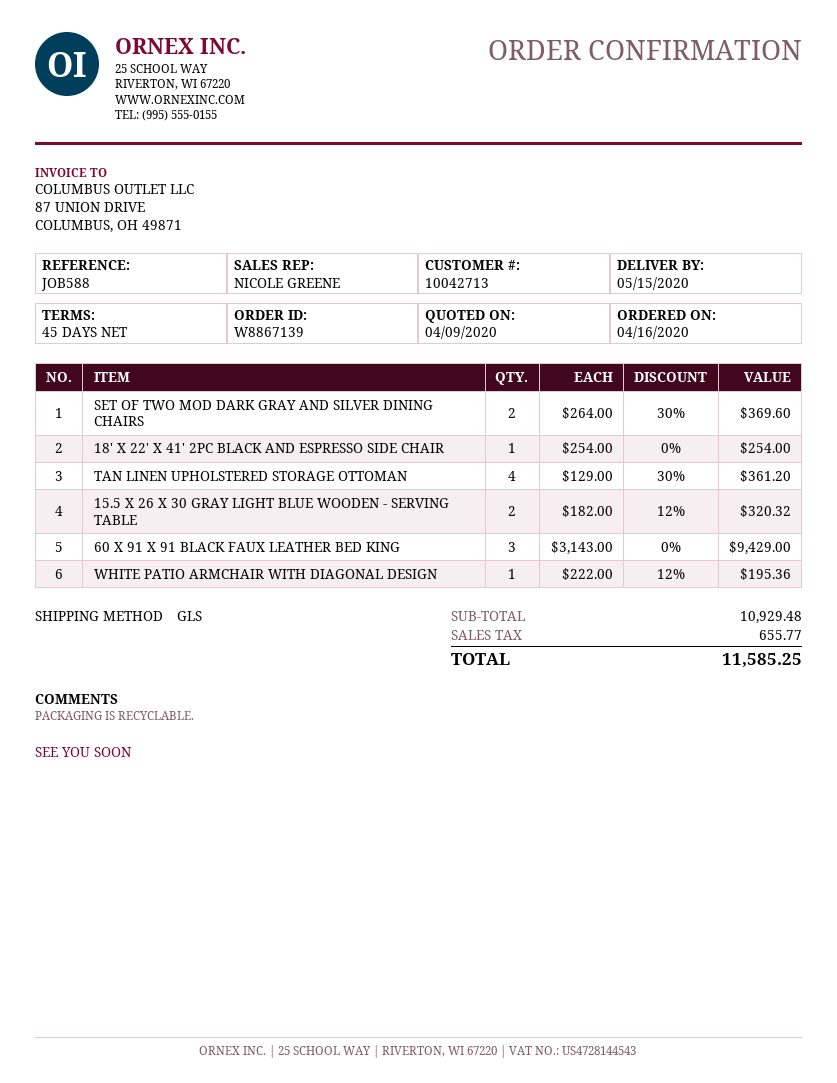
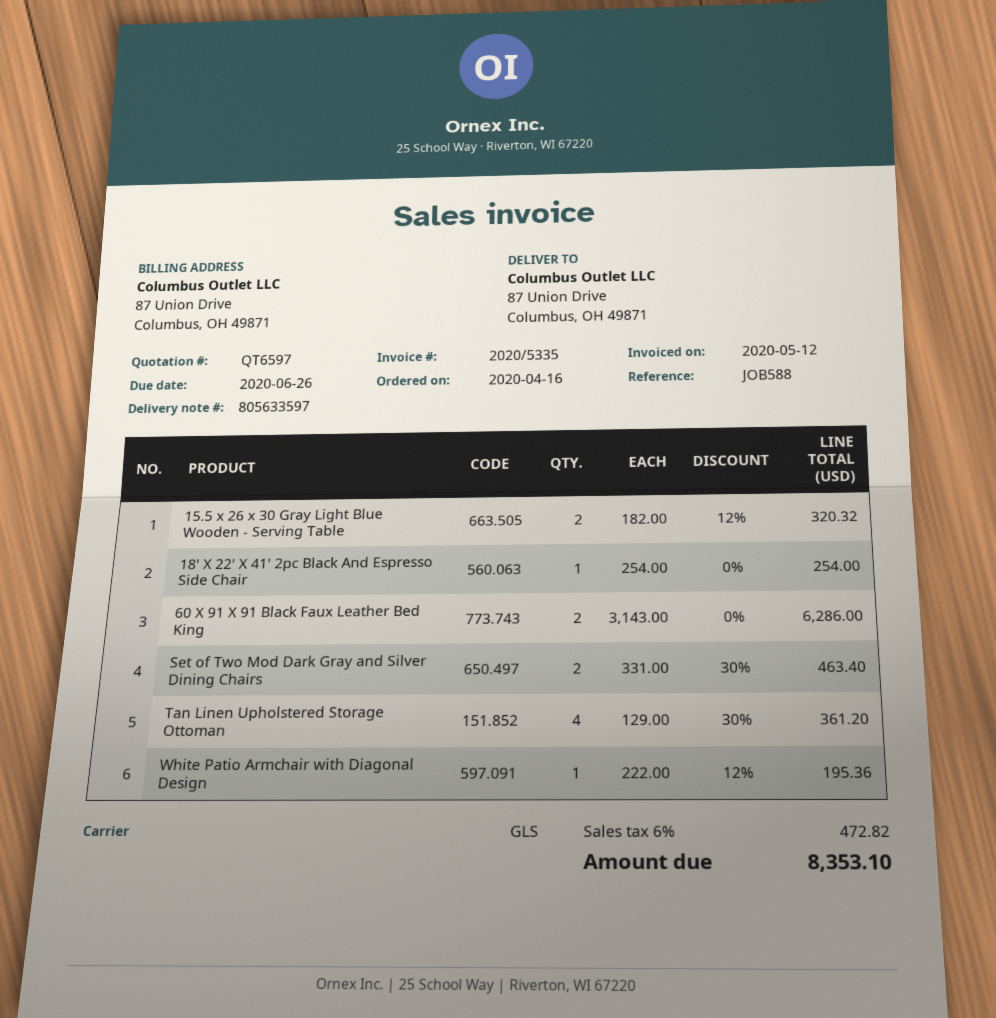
SET OF TWO MOD DARK GRAY AND SILVER DINING CHAIRS: 2 x 264.00 - 30% = 369.60 -> 2 x 331.00 - 30% = 463.40
60 X 91 X 91 BLACK FAUX LEATHER BED KING: 3 x 3143.00 = 9429.00 -> 2 x 3143.00 = 6286.00
tax: 655.77 -> 472.82
total: 11585.25 -> 8353.10

